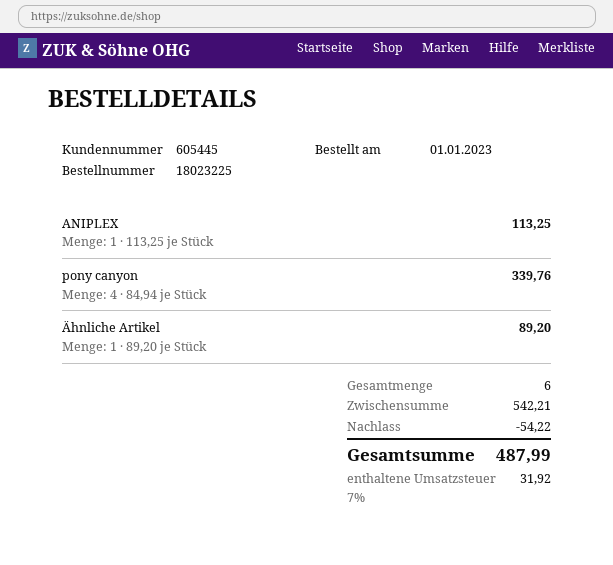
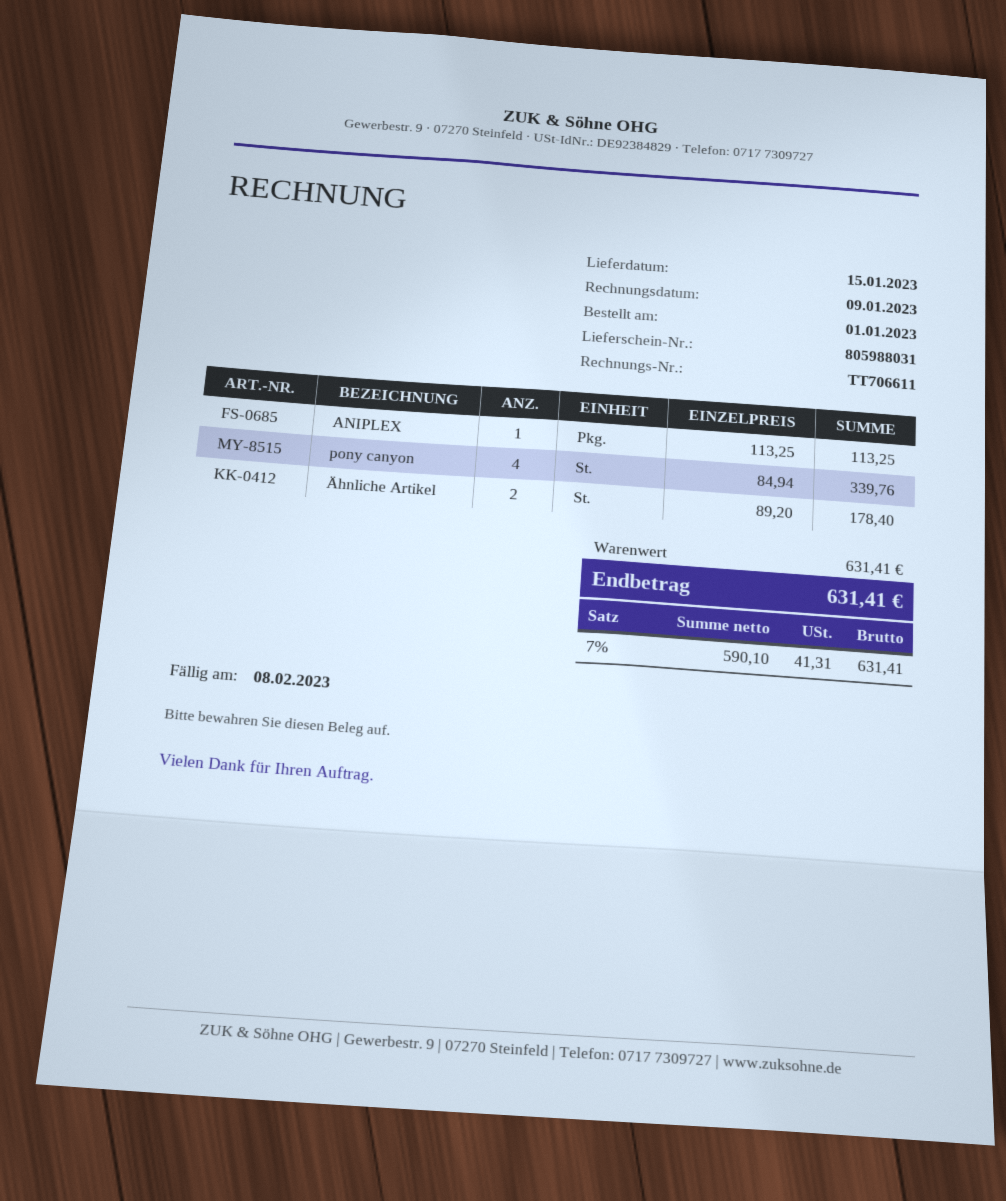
Ähnliche Artikel: 1 x 89.20 = 89.20 -> 2 x 89.20 = 178.40
subtotal: 542.21 -> 631.41
discount: 54.22 -> none
tax: 7% = 31.92 -> 7% = 41.31
total: 487.99 -> 631.41

